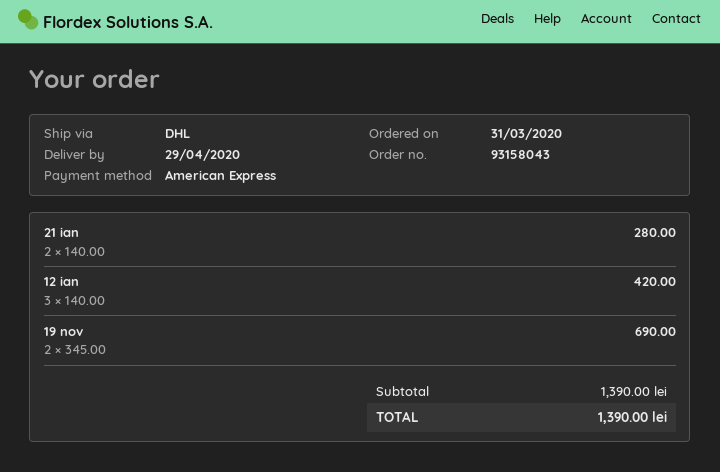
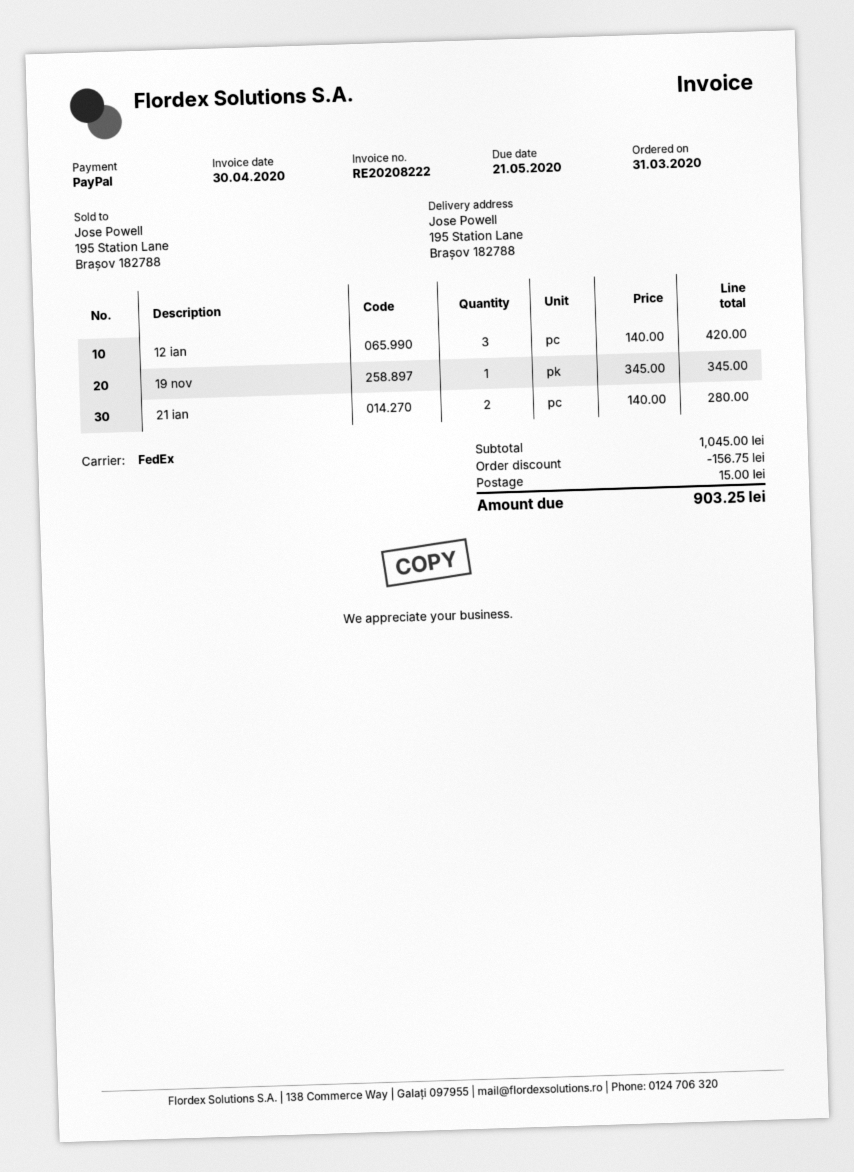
payment method: American Express -> PayPal
shipping method: DHL -> FedEx
19 nov: 2 x 345.00 = 690.00 -> 1 x 345.00 = 345.00
subtotal: 1390.00 -> 1045.00
discount: none -> 156.75
shipping: none -> 15.00
total: 1390.00 -> 903.25

